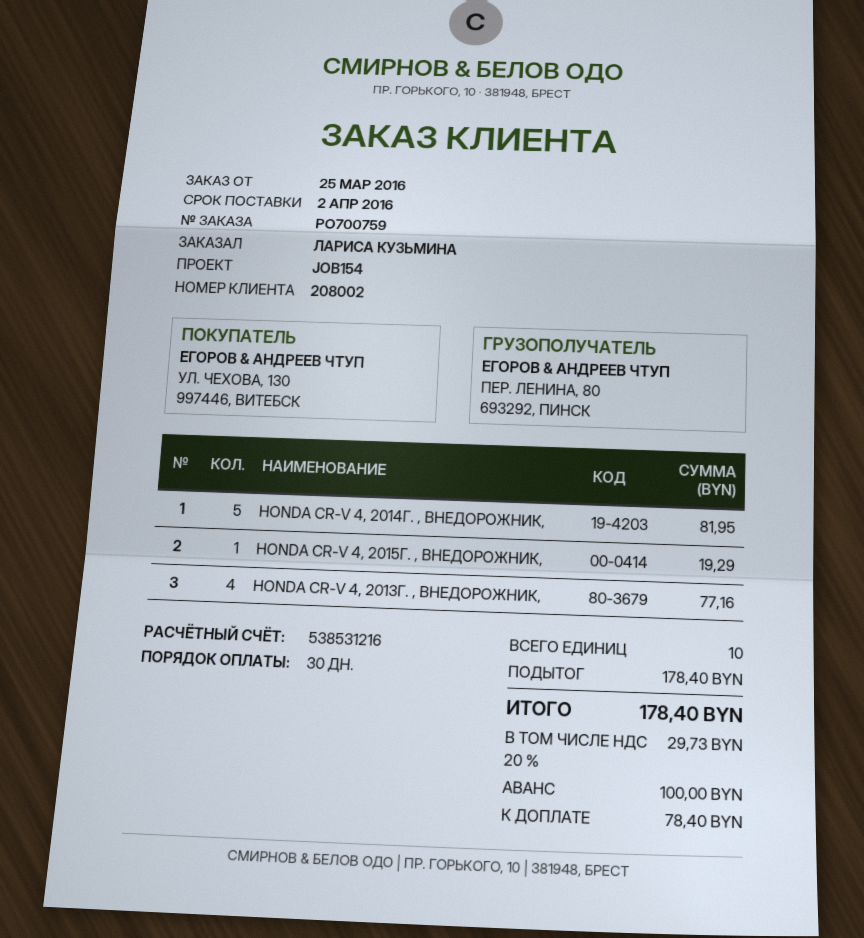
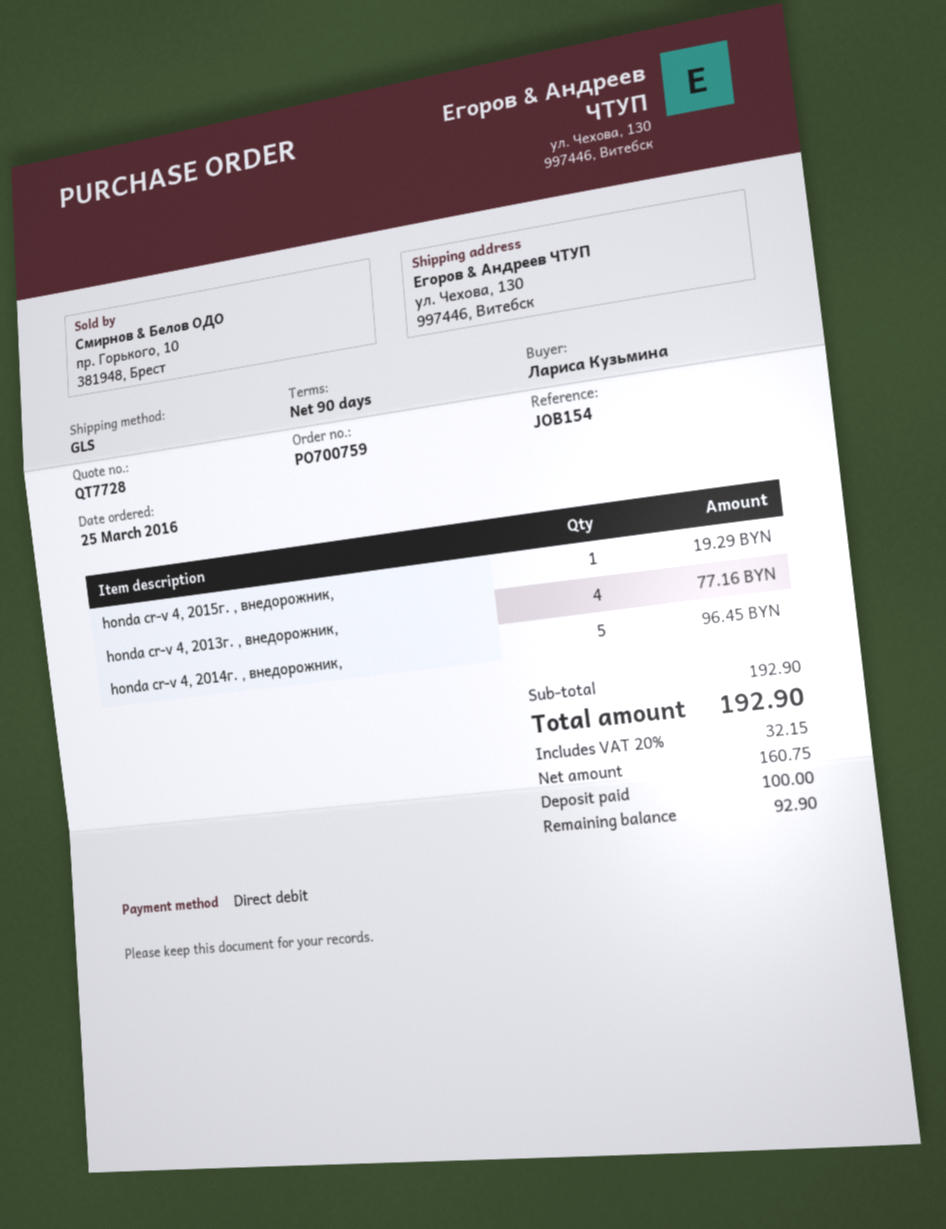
payment terms: 30 days -> 90 days
ship to: ПЕР. ЛЕНИНА, 80, 693292, ПИНСК -> ул. Чехова, 130, 997446, Витебск
HONDA CR-V 4, 2014Г. , ВНЕДОРОЖНИК,: 5 for 81.95 -> 5 for 96.45
subtotal: 178.40 -> 192.90
tax: 20% = 29.73 -> 20% = 32.15
total: 178.40 -> 192.90
balance: 78.40 -> 92.90

